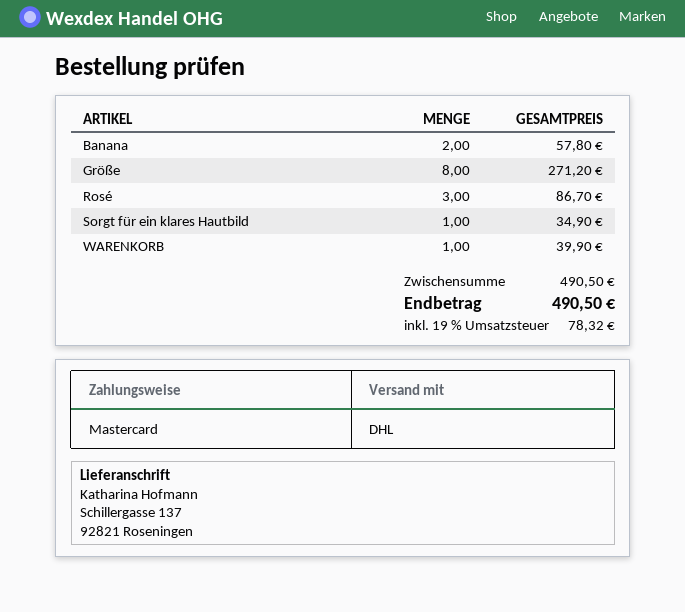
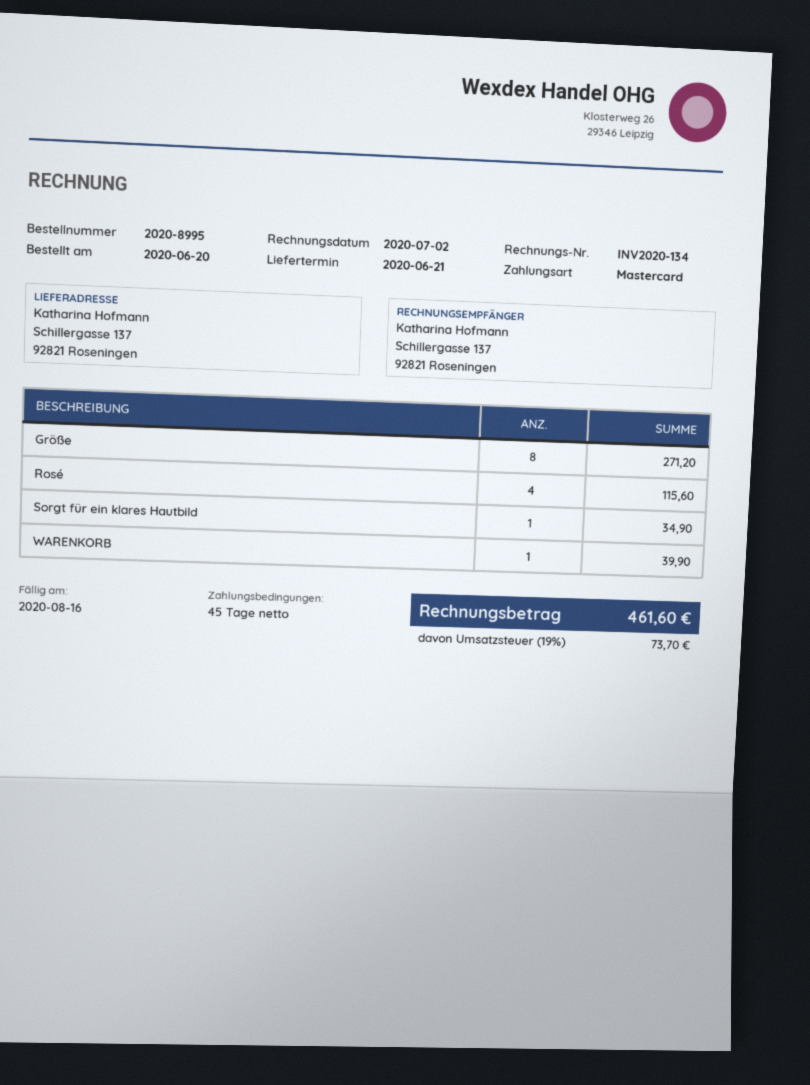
Banana: 2 for 57.80 -> none
Rosé: 3 for 86.70 -> 4 for 115.60
tax: 19% = 78.32 -> 19% = 73.70
total: 490.50 -> 461.60

